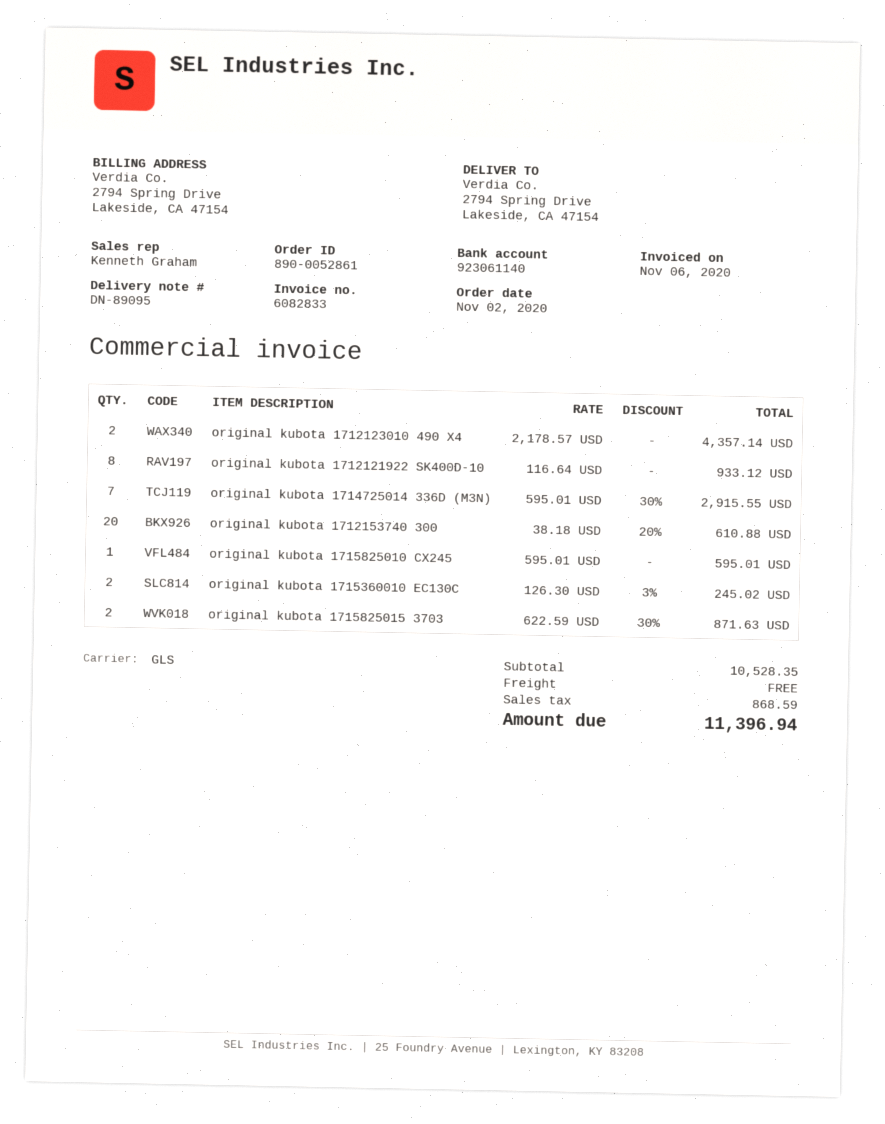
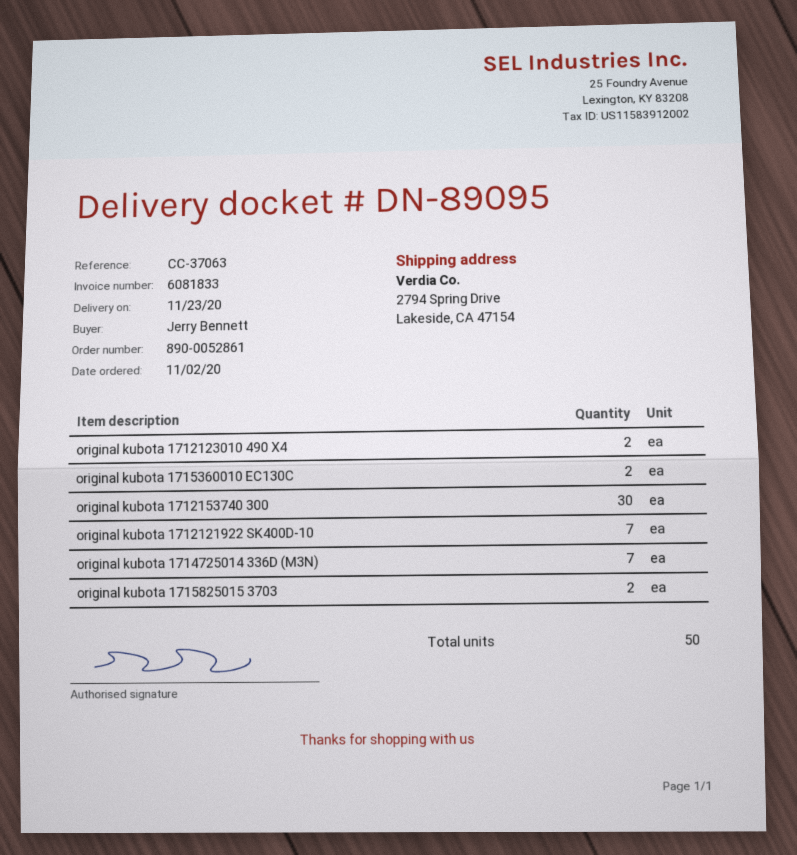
invoice number: 6082833 -> 6081833
original kubota 1712121922 SK400D-10: 8 -> 7
original kubota 1712153740 300: 20 -> 30
original kubota 1715825010 CX245: 1 -> none

